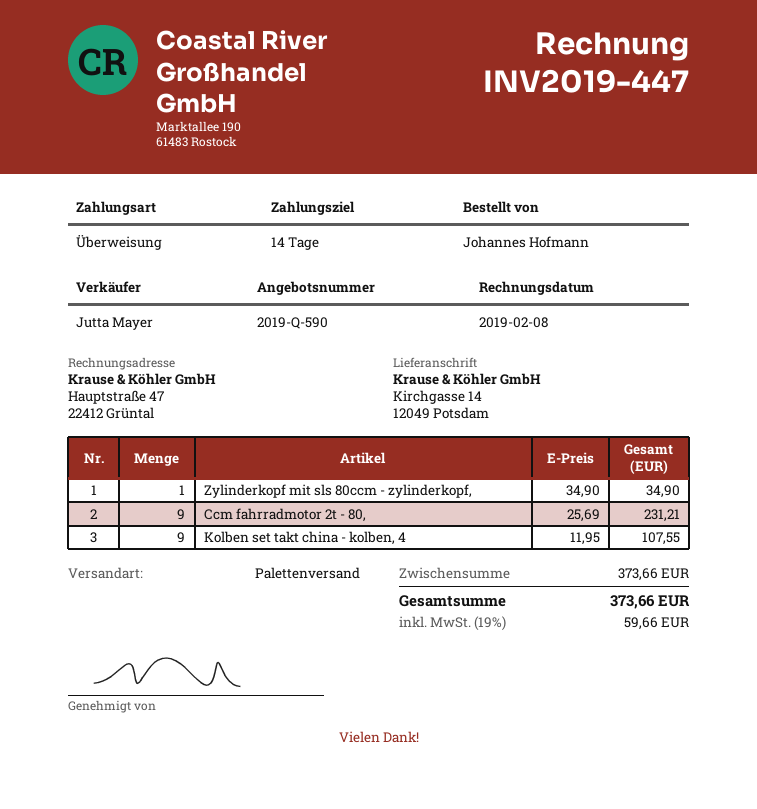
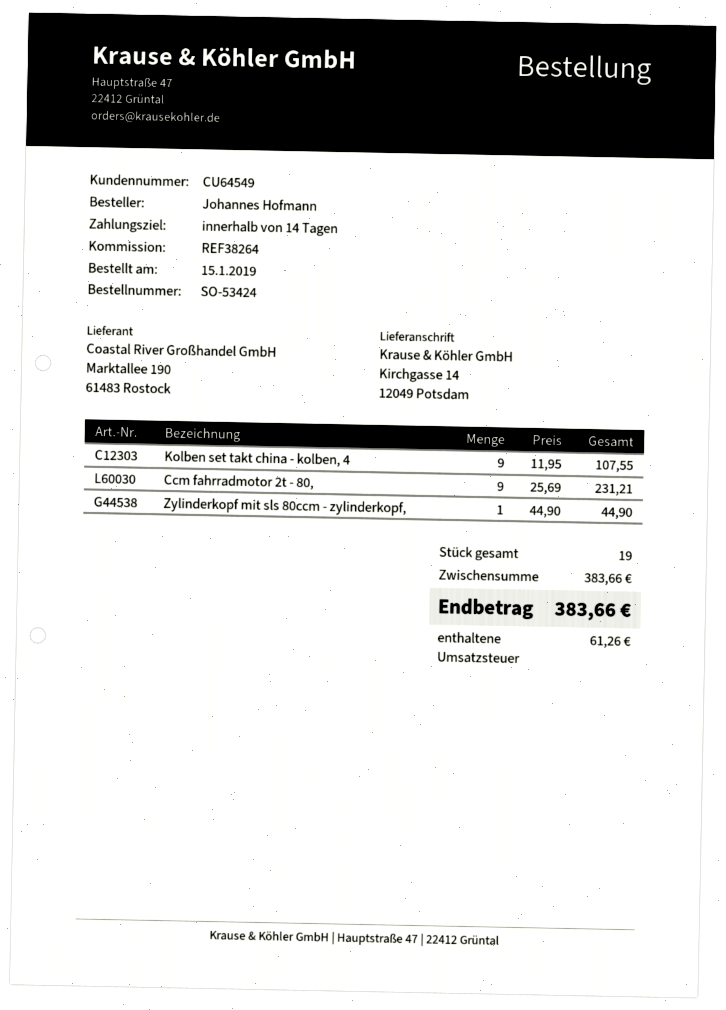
Zylinderkopf mit sls 80ccm - zylinderkopf,: 1 x 34.90 = 34.90 -> 1 x 44.90 = 44.90
subtotal: 373.66 -> 383.66
tax: 59.66 -> 61.26
total: 373.66 -> 383.66

